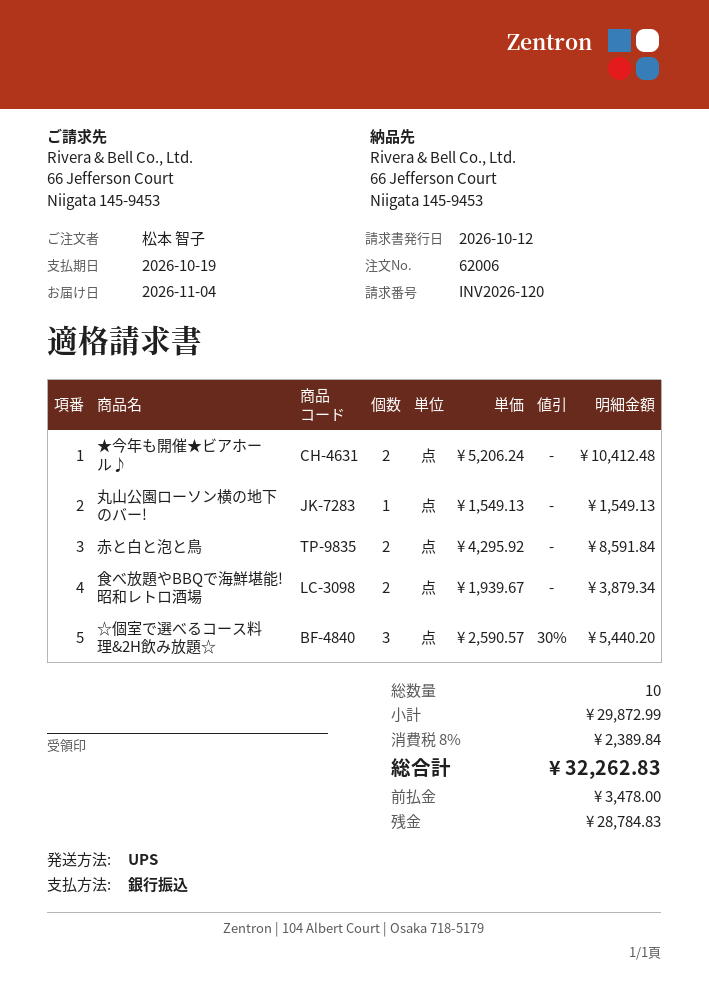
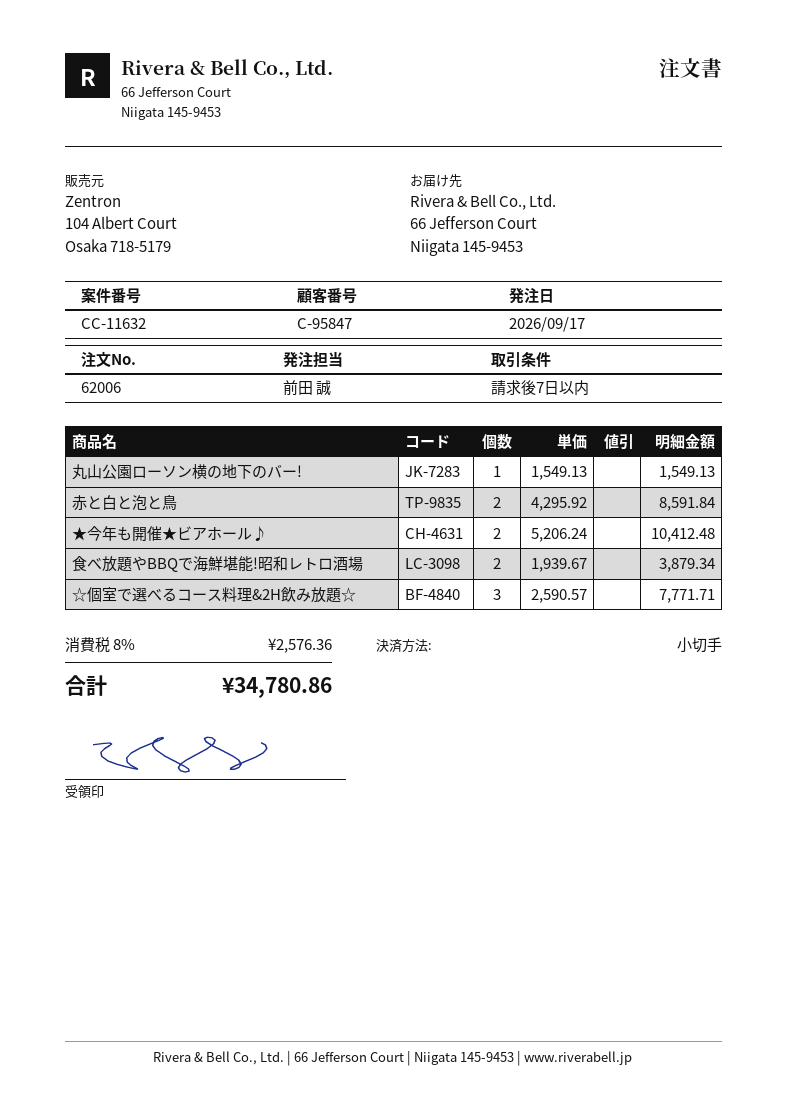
ordered by: 松本 智子 -> 前田 誠
payment method: bank transfer -> cheque
☆個室で選べるコース料理&2H飲み放題☆: 3 x 2590.57 - 30% = 5440.20 -> 3 x 2590.57 = 7771.71
tax: 8% = 2389.84 -> 8% = 2576.36
total: 32262.83 -> 34780.86

